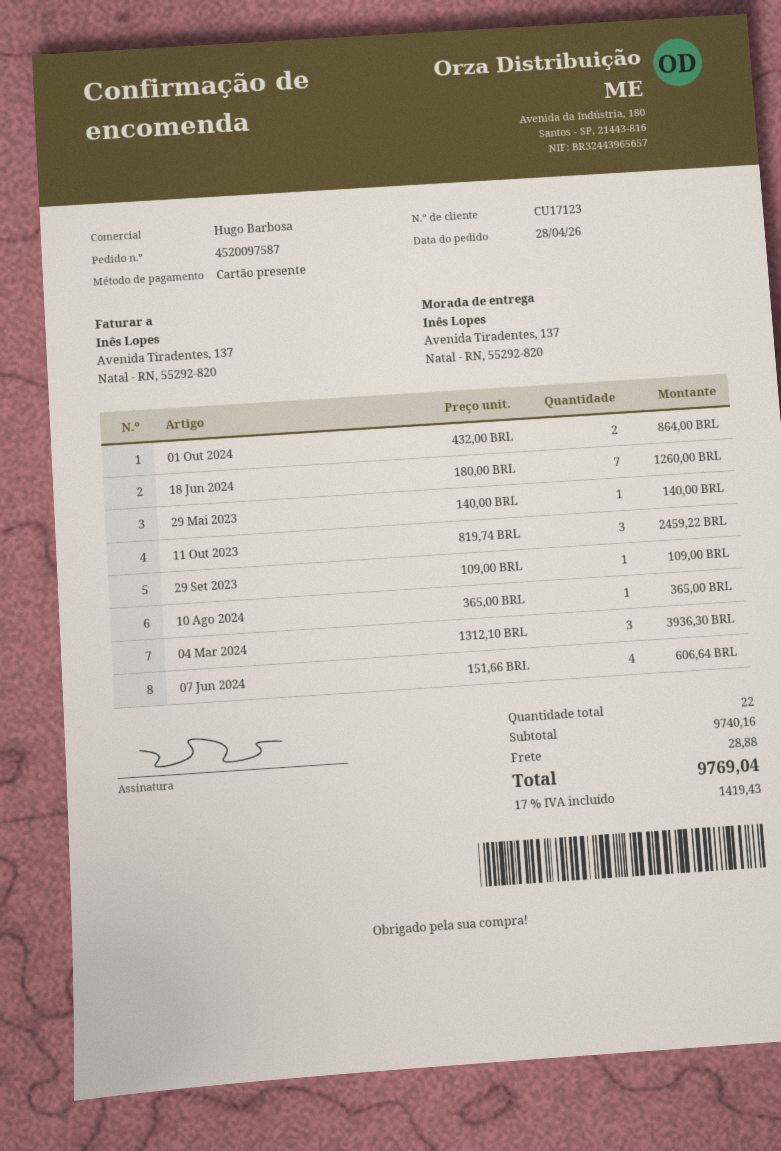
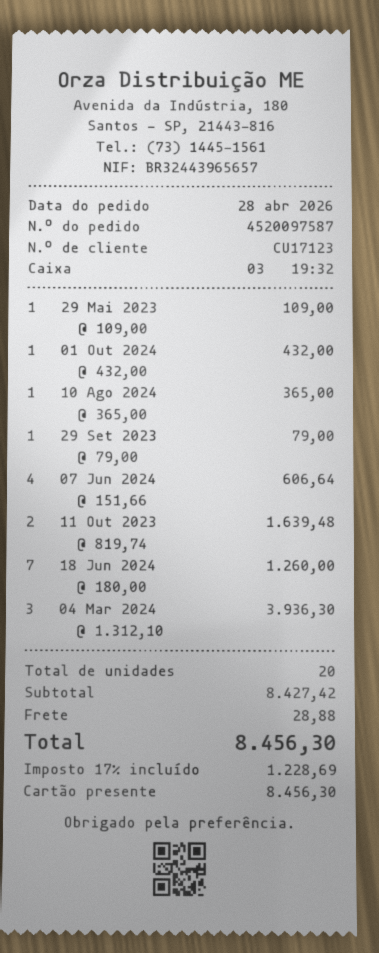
01 Out 2024: 2 x 432.00 = 864.00 -> 1 x 432.00 = 432.00
29 Mai 2023: 1 x 140.00 = 140.00 -> 1 x 109.00 = 109.00
11 Out 2023: 3 x 819.74 = 2459.22 -> 2 x 819.74 = 1639.48
29 Set 2023: 1 x 109.00 = 109.00 -> 1 x 79.00 = 79.00
total quantity: 22 -> 20
subtotal: 9740.16 -> 8427.42
tax: 17% = 1419.43 -> 17% = 1228.69
total: 9769.04 -> 8456.30

